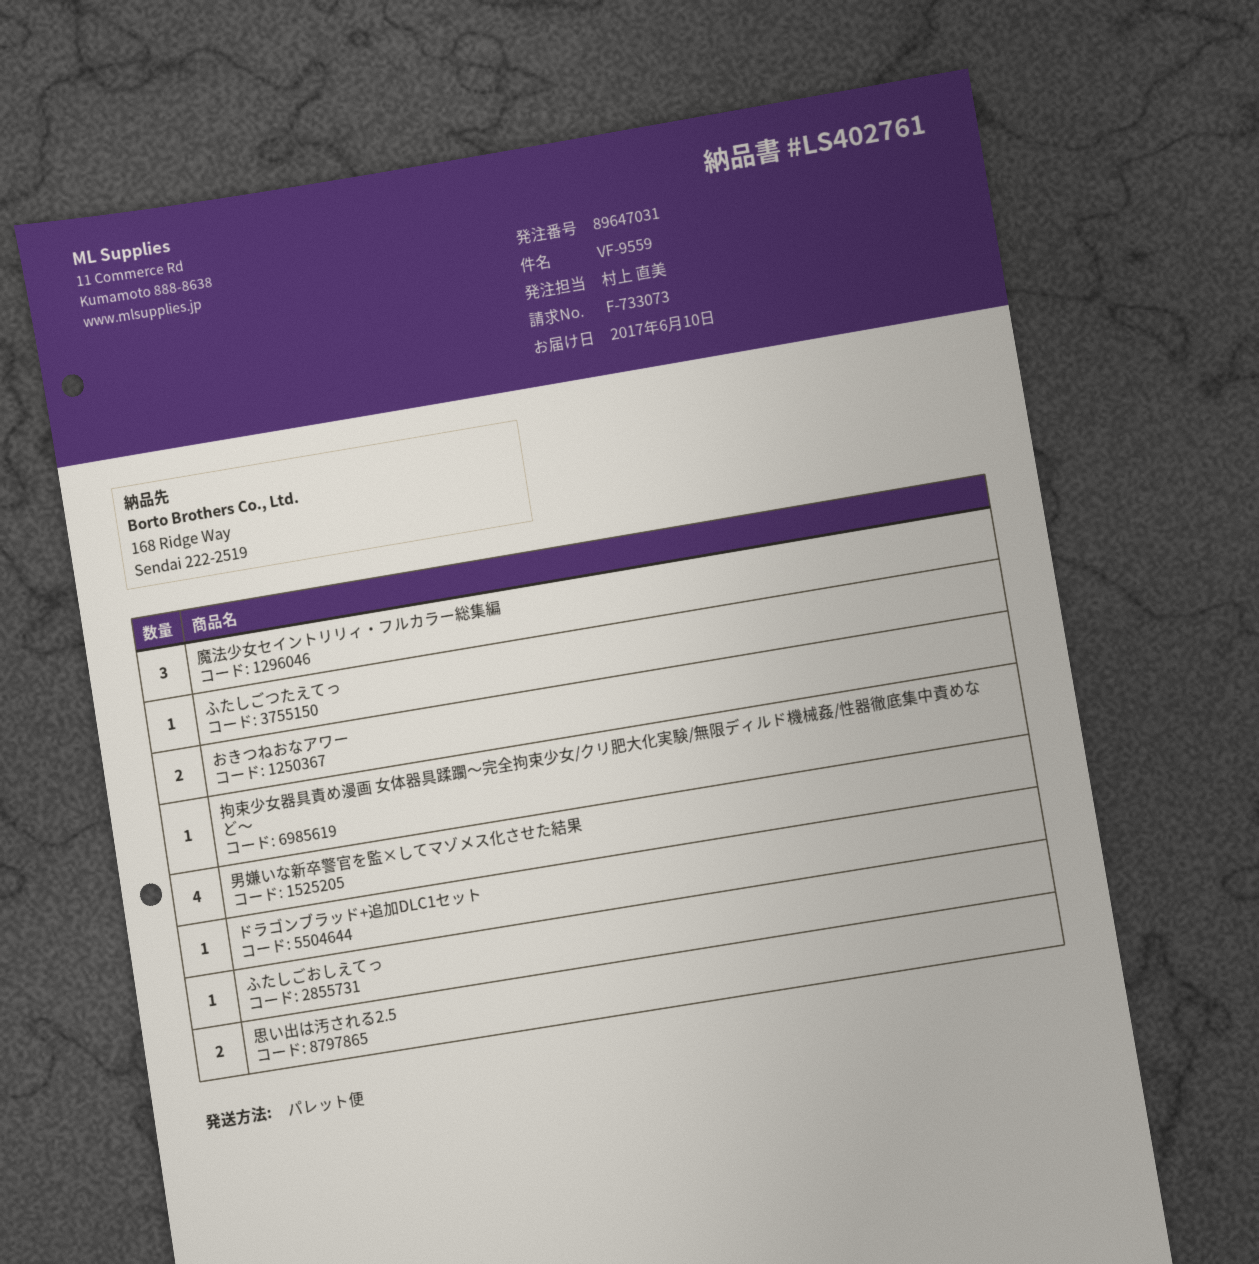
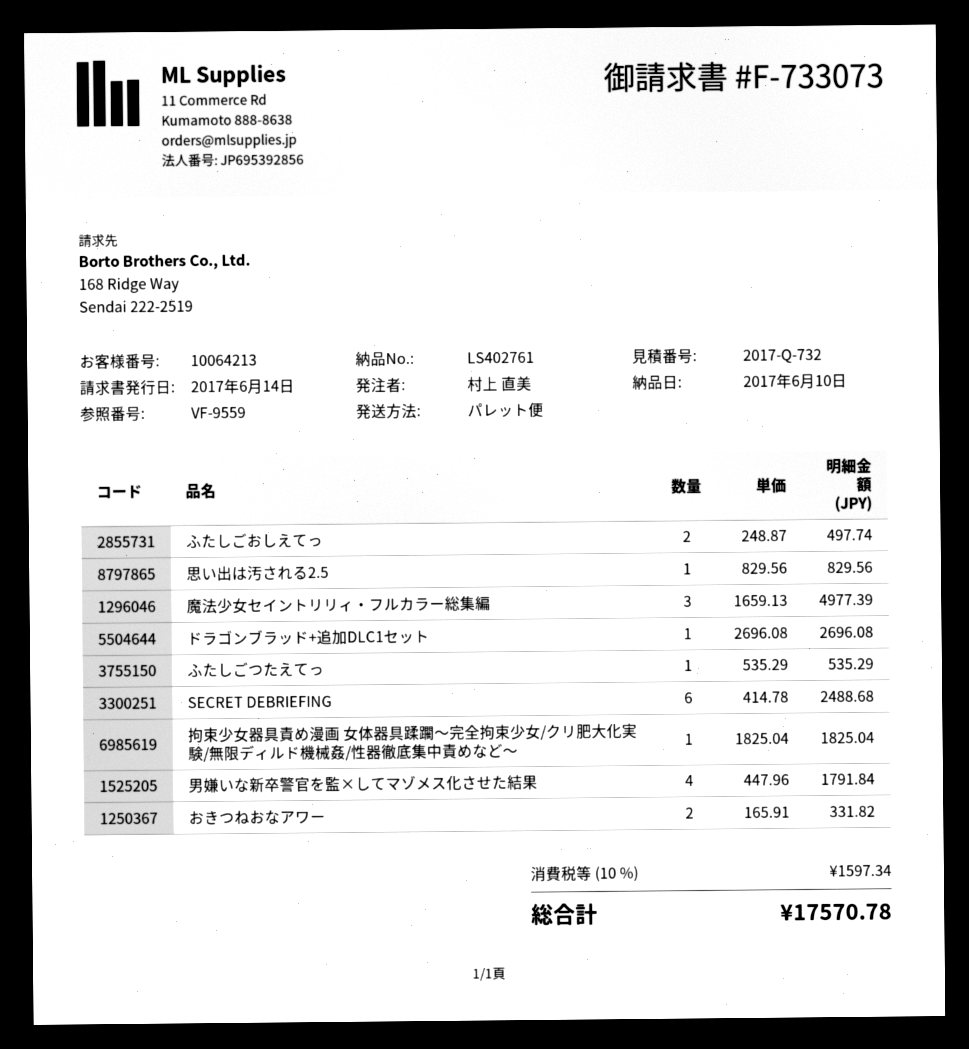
ふたしごおしえてっ: 1 -> 2
思い出は汚される2.5: 2 -> 1
SECRET DEBRIEFING: none -> 6

